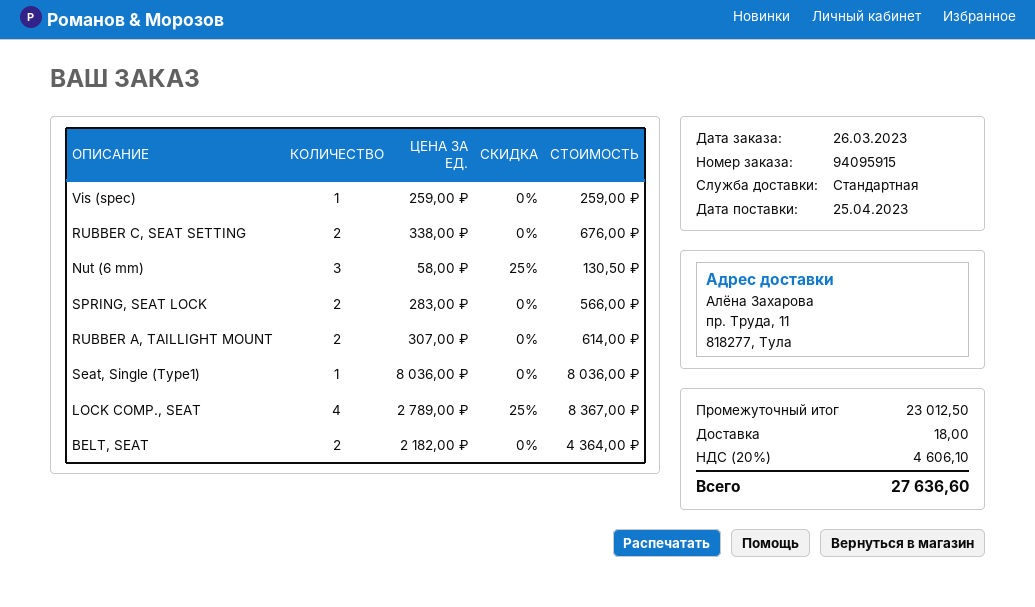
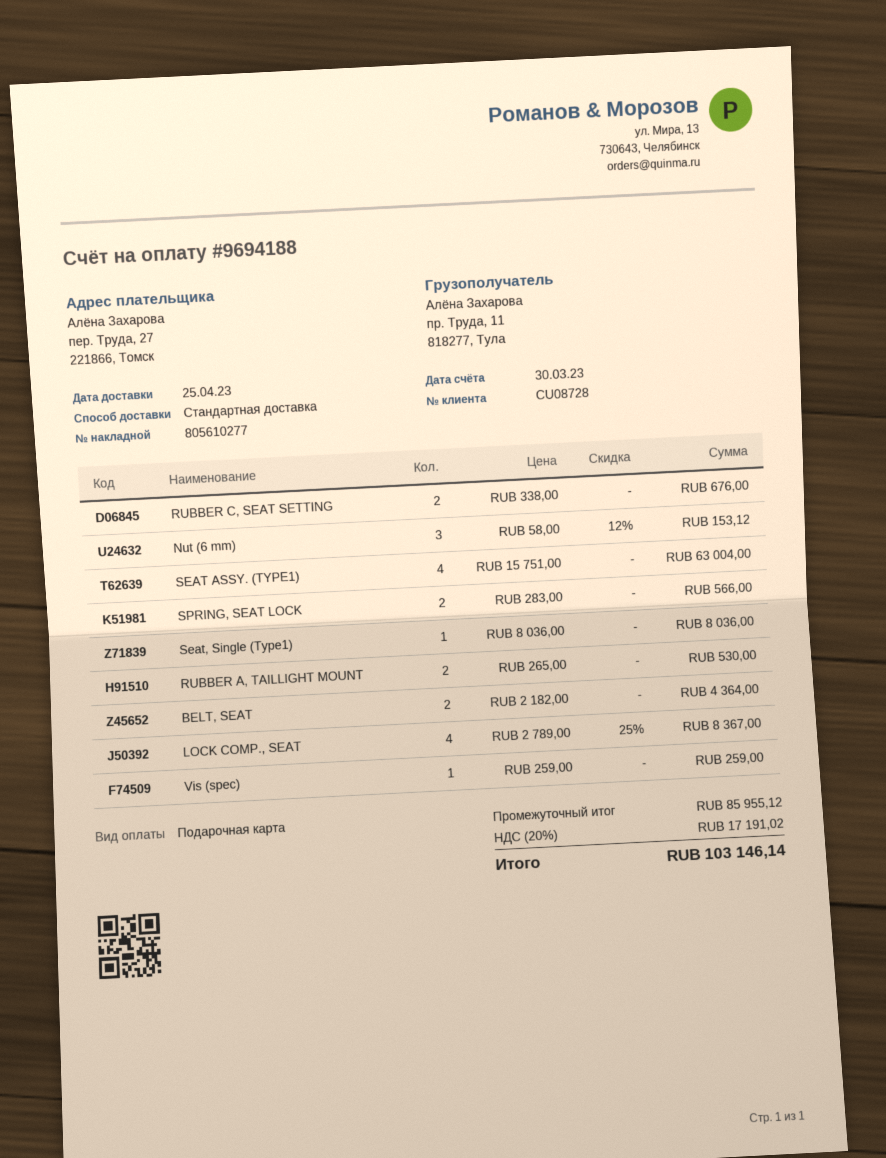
Nut (6 mm): 3 x 58.00 - 25% = 130.50 -> 3 x 58.00 - 12% = 153.12
RUBBER A, TAILLIGHT MOUNT: 2 x 307.00 = 614.00 -> 2 x 265.00 = 530.00
SEAT ASSY. (TYPE1): none -> 4 x 15751.00 = 63004.00
subtotal: 23012.50 -> 85955.12
shipping: 18.00 -> none
tax: 20% = 4606.10 -> 20% = 17191.02
total: 27636.60 -> 103146.14

